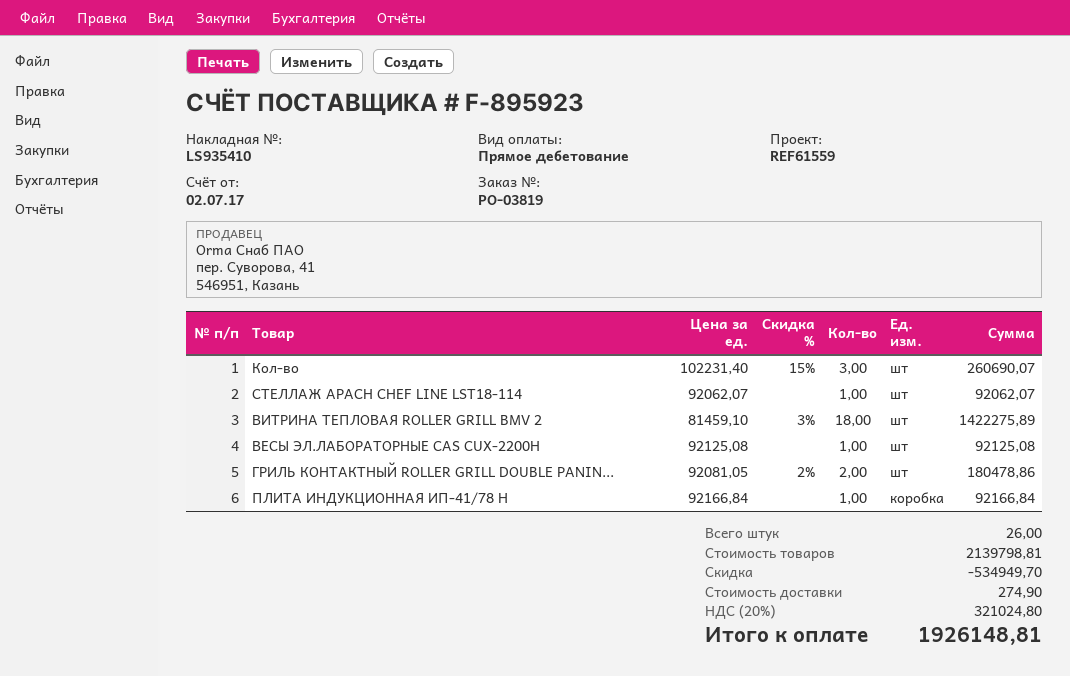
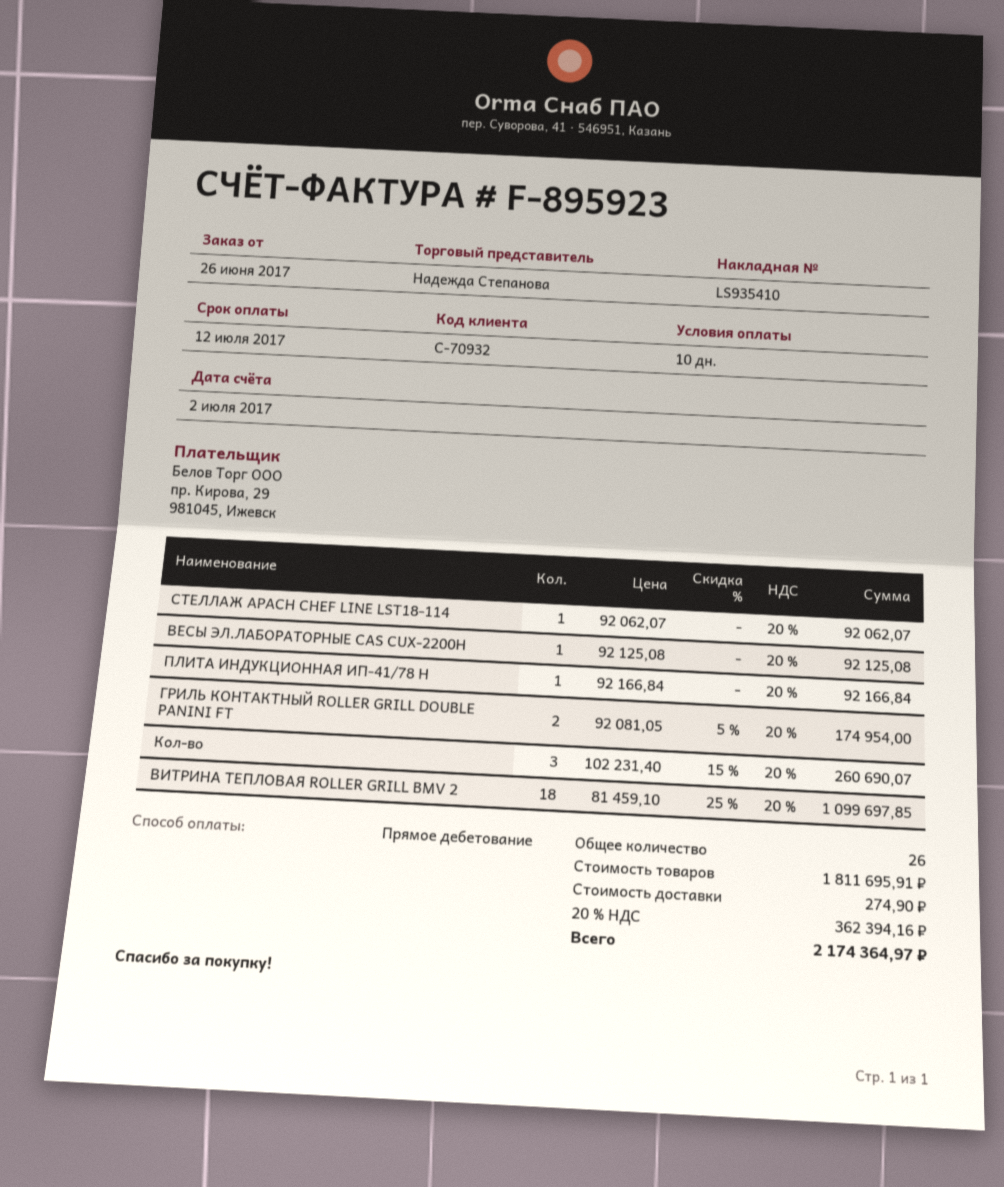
ВИТРИНА ТЕПЛОВАЯ ROLLER GRILL BMV 2: 18 x 81459.10 - 3% = 1422275.89 -> 18 x 81459.10 - 25% = 1099697.85
ГРИЛЬ КОНТАКТНЫЙ ROLLER GRILL DOUBLE PANIN...: 2 x 92081.05 - 2% = 180478.86 -> 2 x 92081.05 - 5% = 174954.00
subtotal: 2139798.81 -> 1811695.91
discount: 534949.70 -> none
tax: 20% = 321024.80 -> 20% = 362394.16
total: 1926148.81 -> 2174364.97

